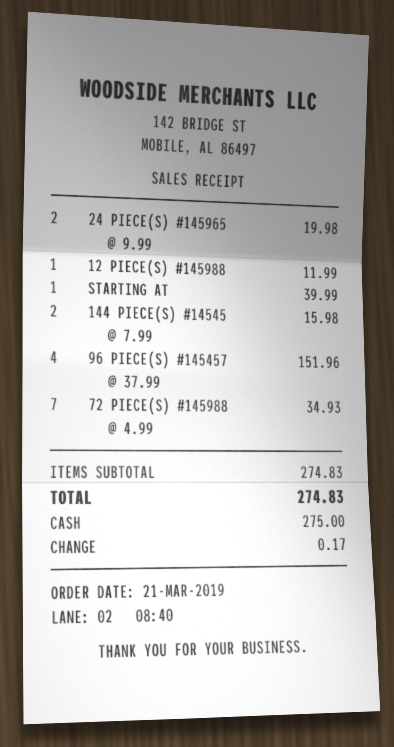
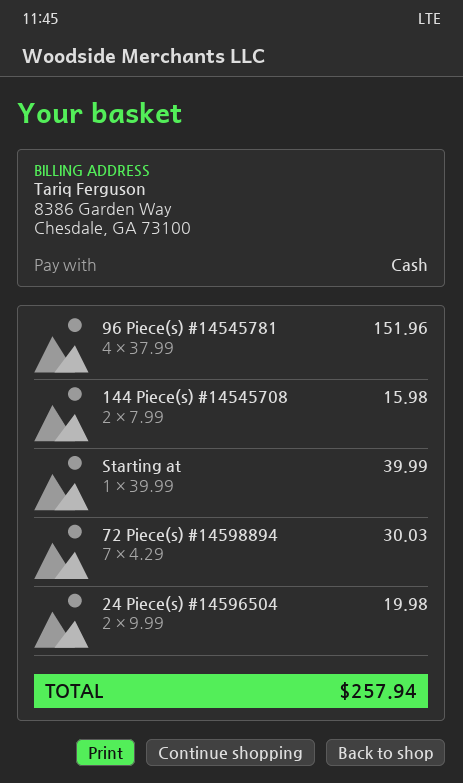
12 PIECE(S) #145988: 1 x 11.99 = 11.99 -> none
72 PIECE(S) #145988: 7 x 4.99 = 34.93 -> 7 x 4.29 = 30.03
total: 274.83 -> 257.94

